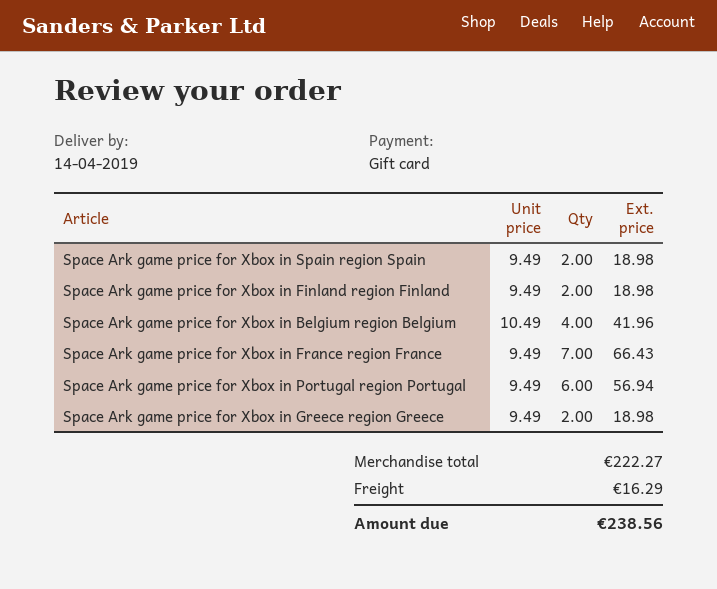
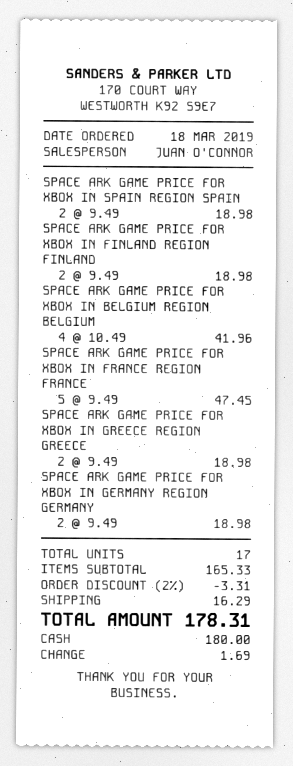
payment method: gift card -> cash
Space Ark game price for Xbox in France region France: 7 x 9.49 = 66.43 -> 5 x 9.49 = 47.45
Space Ark game price for Xbox in Portugal region Portugal: 6 x 9.49 = 56.94 -> none
SPACE ARK GAME PRICE FOR XBOX IN GERMANY REGION GERMANY: none -> 2 x 9.49 = 18.98
subtotal: 222.27 -> 165.33
discount: none -> 2% = 3.31
total: 238.56 -> 178.31

